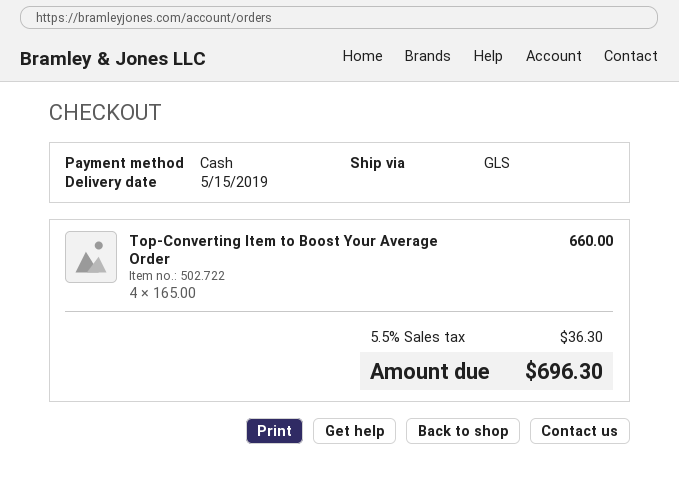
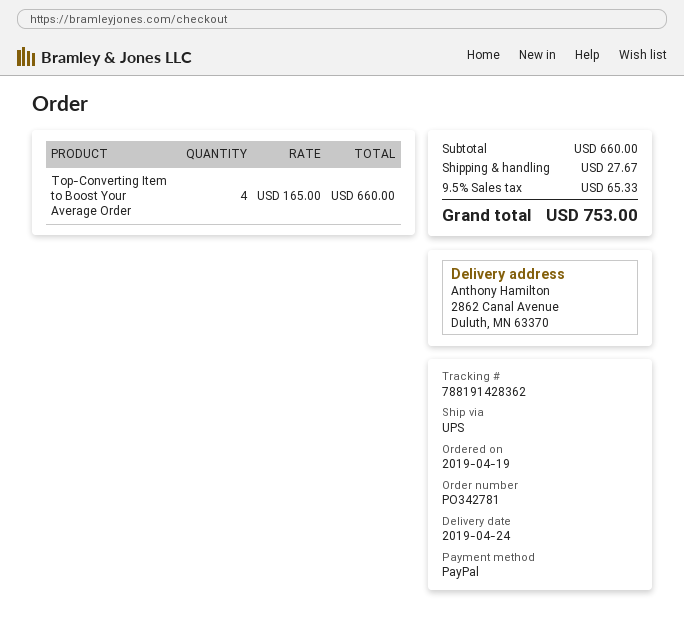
delivery date: 2019-05-15 -> 2019-04-24
payment method: cash -> PayPal
shipping method: GLS -> UPS
shipping: none -> 27.67
tax: 5.5% = 36.30 -> 9.5% = 65.33
total: 696.30 -> 753.00

